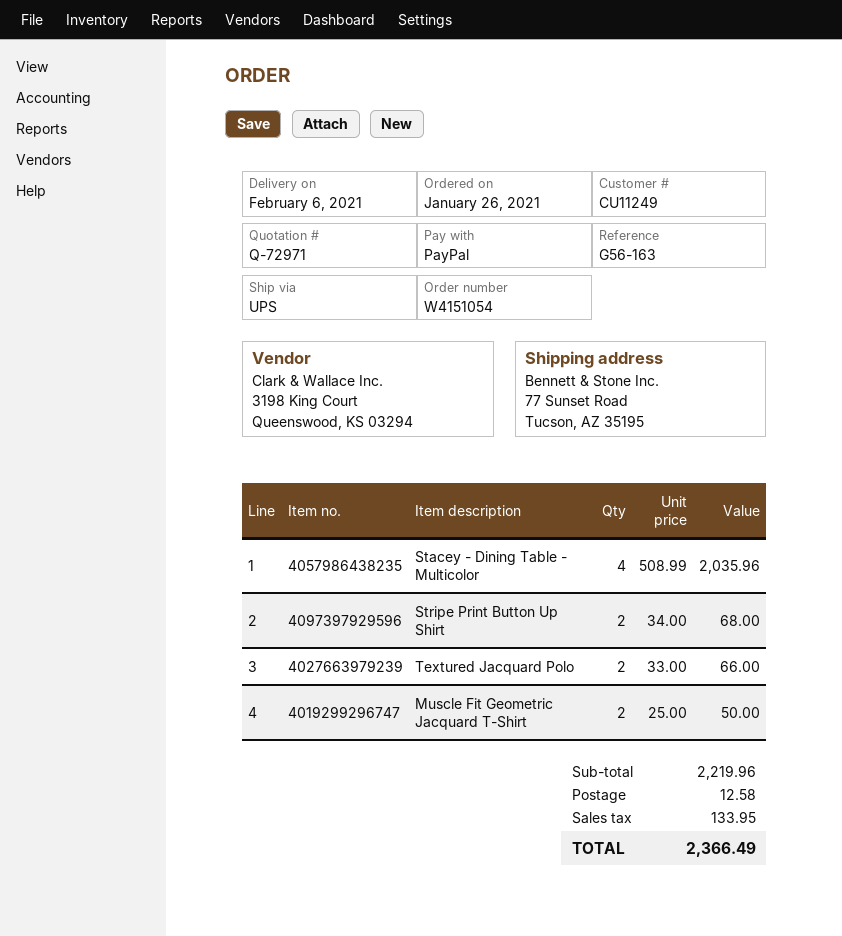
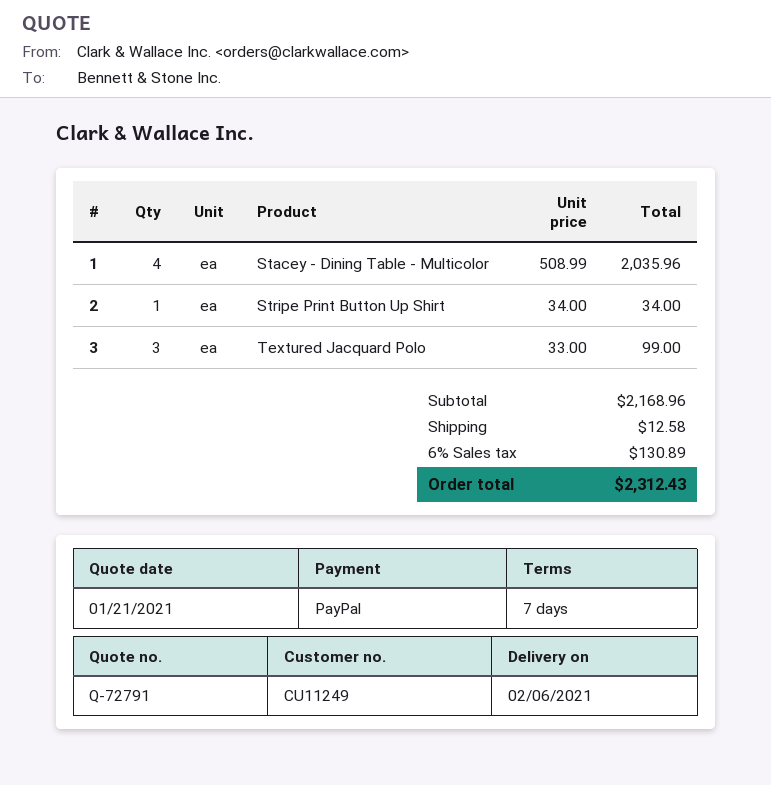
quote number: Q-72971 -> Q-72791
Stripe Print Button Up Shirt: 2 x 34.00 = 68.00 -> 1 x 34.00 = 34.00
Textured Jacquard Polo: 2 x 33.00 = 66.00 -> 3 x 33.00 = 99.00
Muscle Fit Geometric Jacquard T-Shirt: 2 x 25.00 = 50.00 -> none
subtotal: 2219.96 -> 2168.96
tax: 133.95 -> 130.89
total: 2366.49 -> 2312.43

